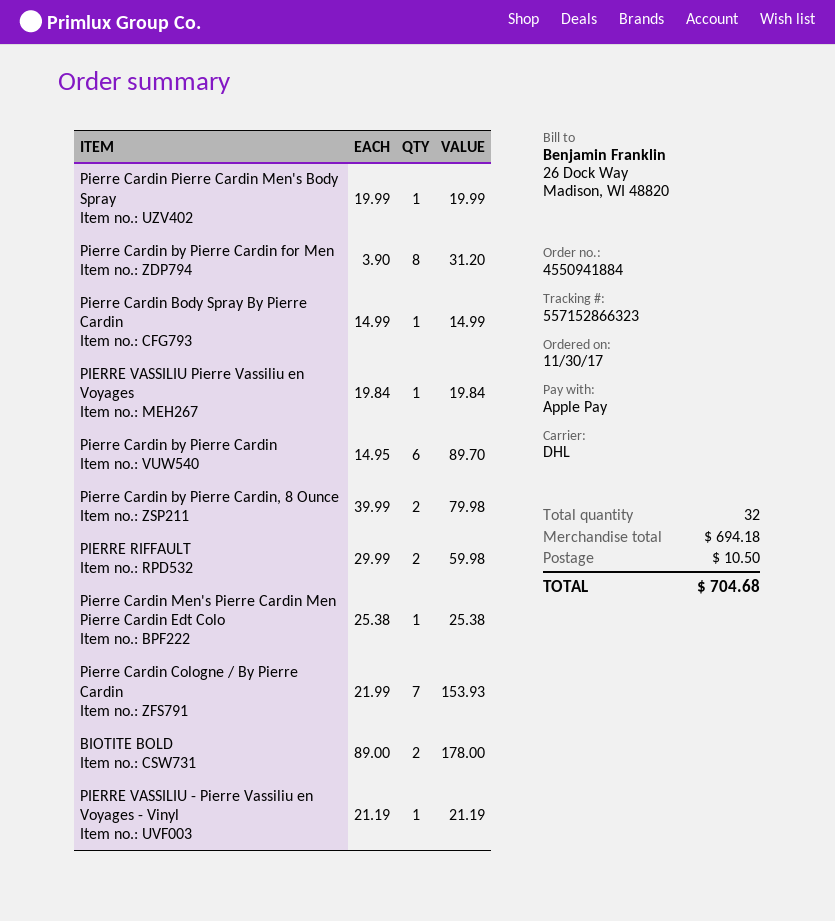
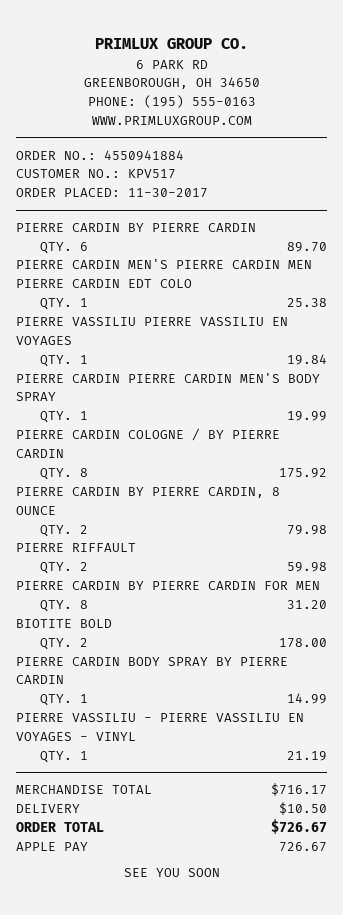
Pierre Cardin Cologne / By Pierre Cardin: 7 for 153.93 -> 8 for 175.92
subtotal: 694.18 -> 716.17
total: 704.68 -> 726.67

